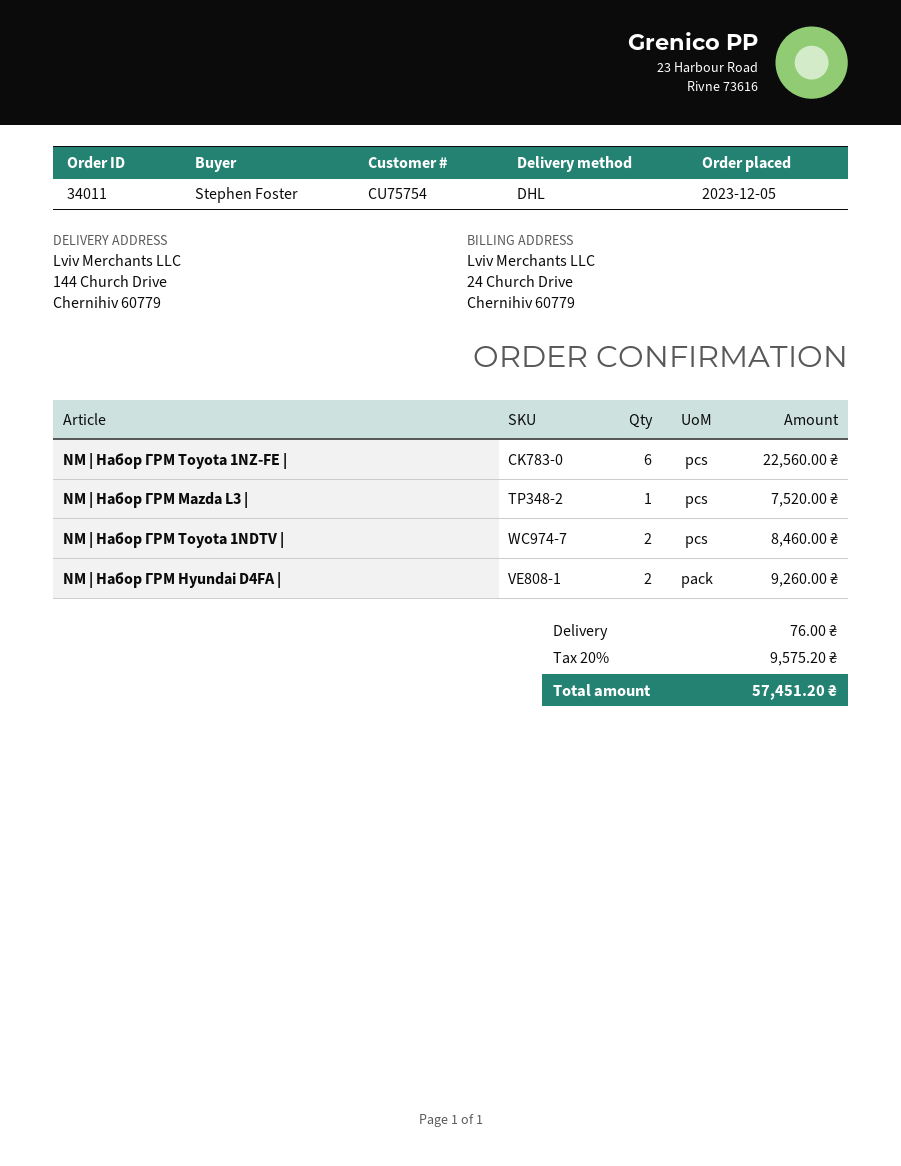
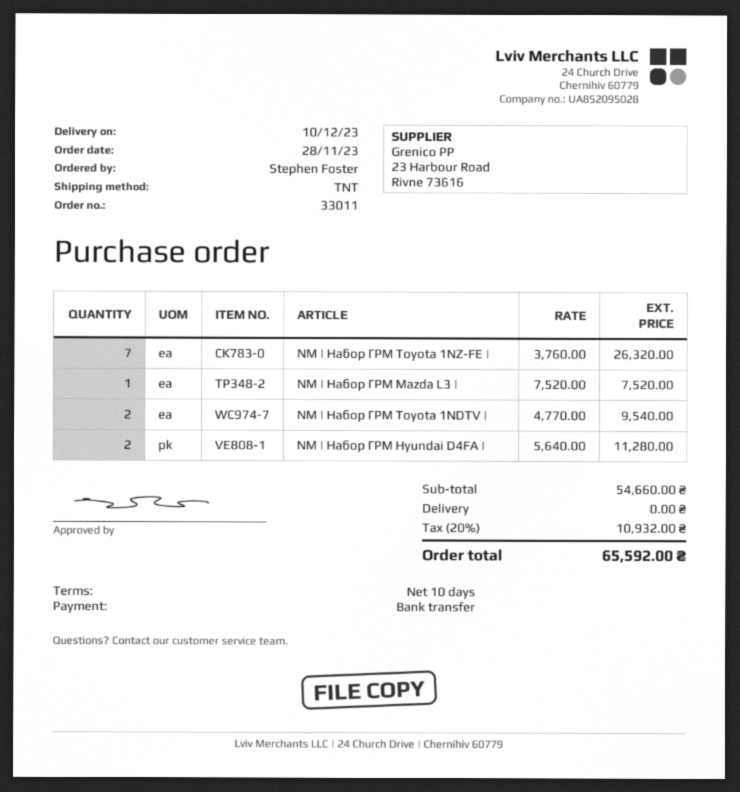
order number: 34011 -> 33011
order date: 2023-12-05 -> 2023-11-28
shipping method: DHL -> TNT
NM | Набор ГРМ Toyota 1NZ-FE |: 6 for 22560.00 -> 7 for 26320.00
NM | Набор ГРМ Toyota 1NDTV |: 2 for 8460.00 -> 2 for 9540.00
NM | Набор ГРМ Hyundai D4FA |: 2 for 9260.00 -> 2 for 11280.00
shipping: 76.00 -> 0.00
tax: 20% = 9575.20 -> 20% = 10932.00
total: 57451.20 -> 65592.00

